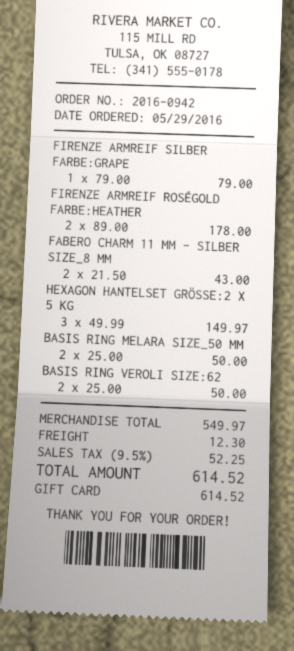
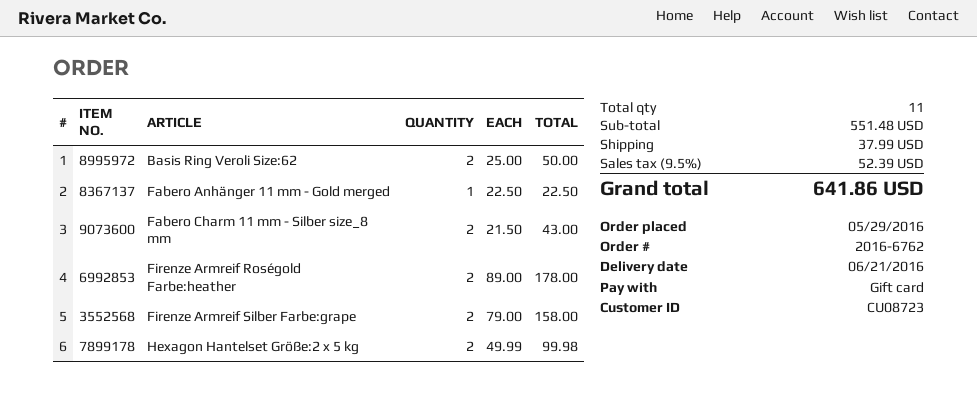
order number: 2016-0942 -> 2016-6762
FIRENZE ARMREIF SILBER FARBE:GRAPE: 1 x 79.00 = 79.00 -> 2 x 79.00 = 158.00
HEXAGON HANTELSET GRÖSSE:2 X 5 KG: 3 x 49.99 = 149.97 -> 2 x 49.99 = 99.98
BASIS RING MELARA SIZE_50 MM: 2 x 25.00 = 50.00 -> none
Fabero Anhänger 11 mm - Gold merged: none -> 1 x 22.50 = 22.50
subtotal: 549.97 -> 551.48
shipping: 12.30 -> 37.99
tax: 9.5% = 52.25 -> 9.5% = 52.39
total: 614.52 -> 641.86

